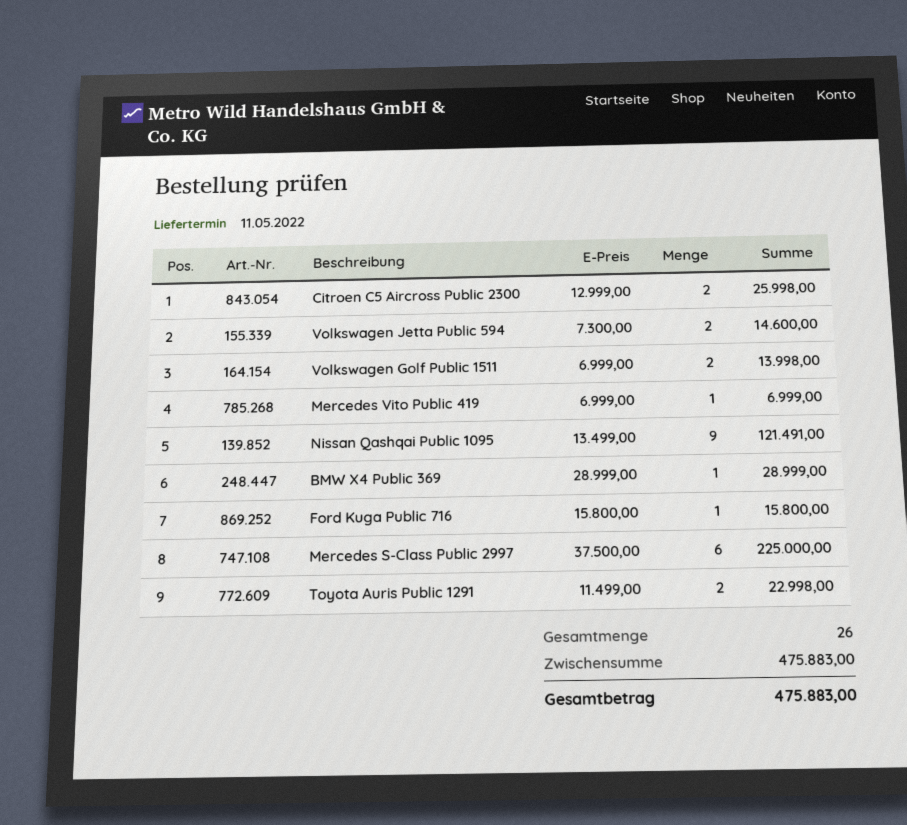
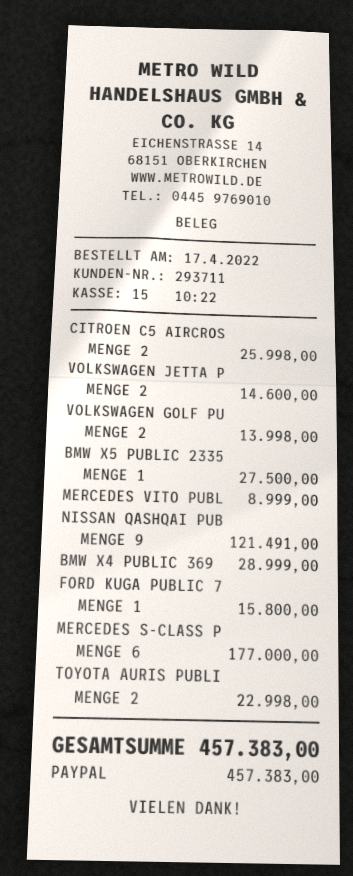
Mercedes Vito Public 419: 1 for 6999.00 -> 1 for 8999.00
Mercedes S-Class Public 2997: 6 for 225000.00 -> 6 for 177000.00
BMW X5 PUBLIC 2335: none -> 1 for 27500.00
total: 475883.00 -> 457383.00

